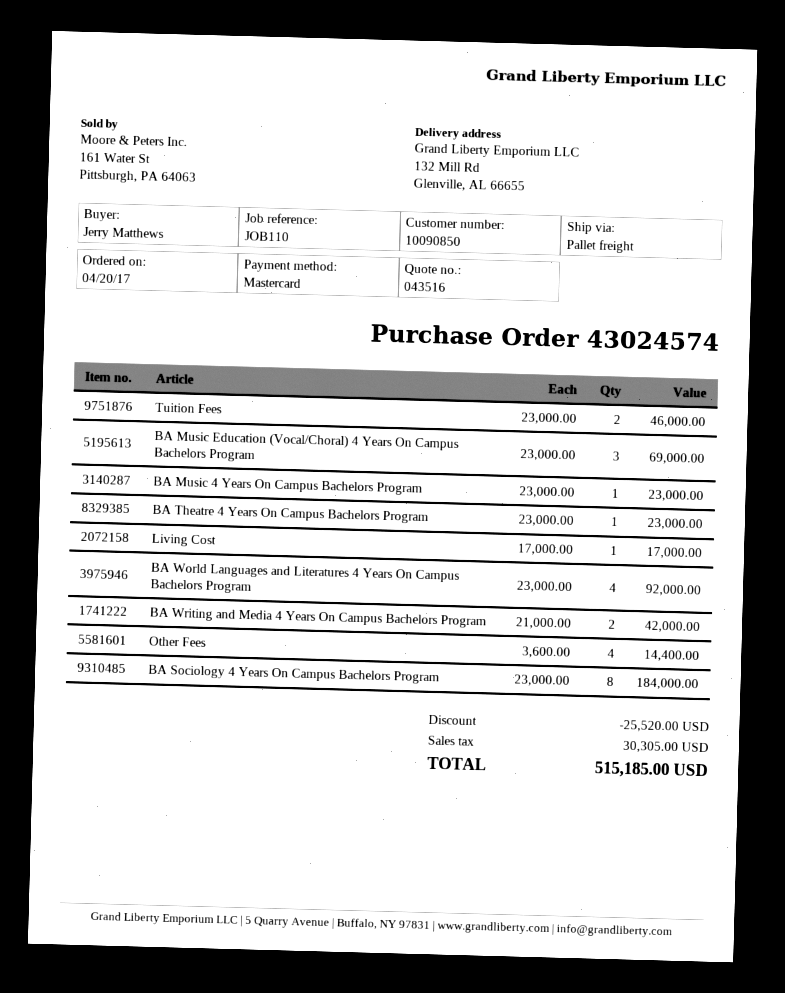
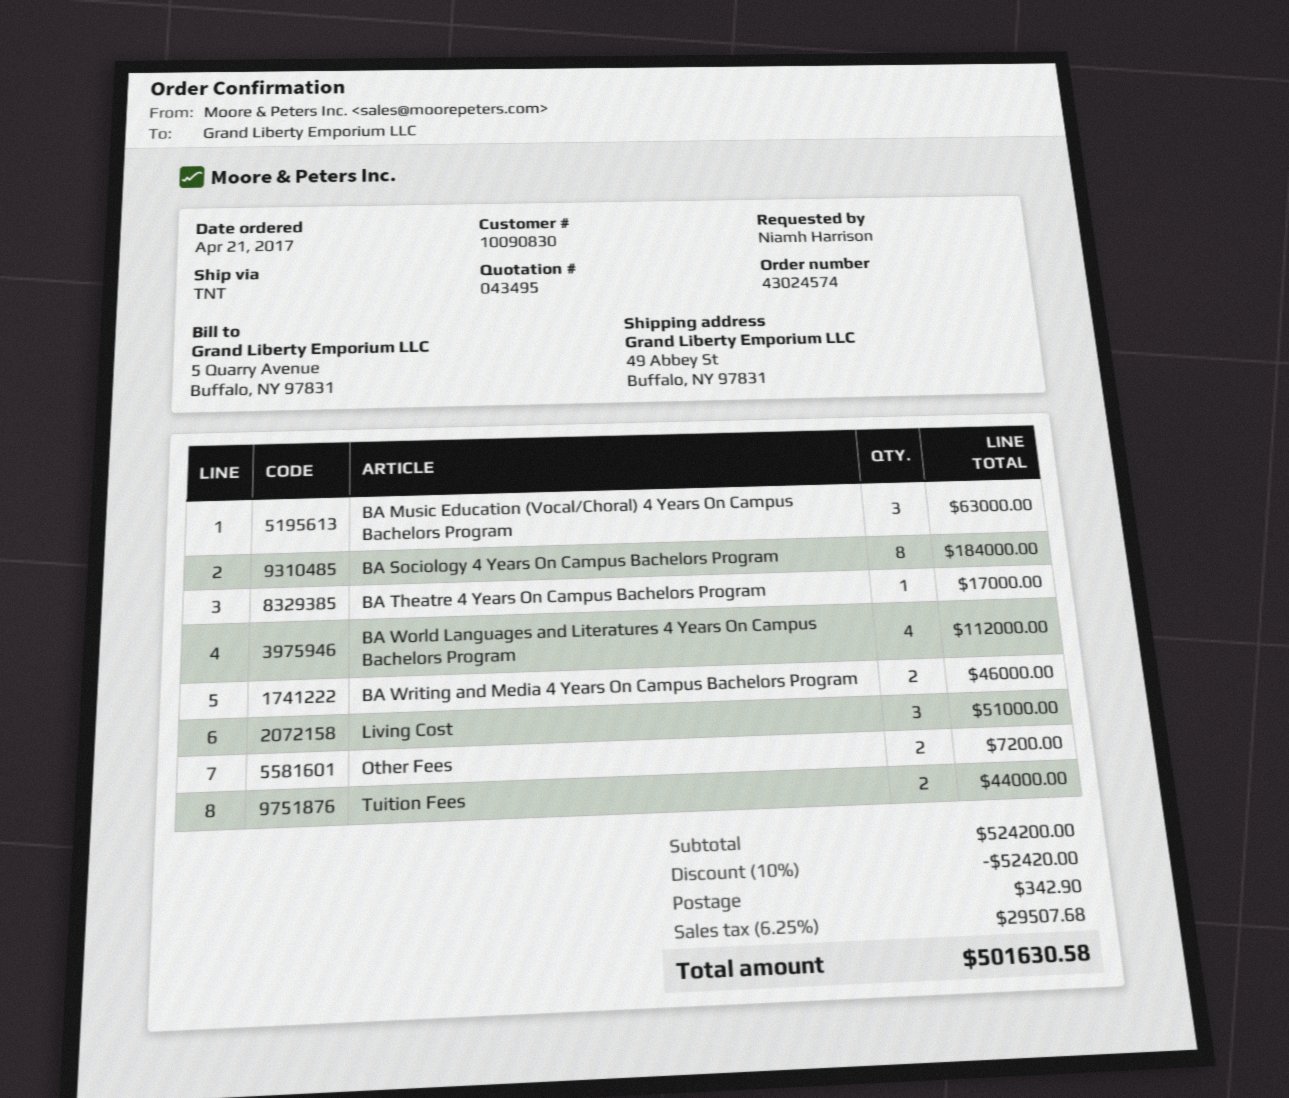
quote number: 043516 -> 043495
order date: 2017-04-20 -> 2017-04-21
customer number: 10090850 -> 10090830
ordered by: Jerry Matthews -> Niamh Harrison
shipping method: pallet freight -> TNT
ship to: 132 Mill Rd, Glenville, AL 66655 -> 49 Abbey St, Buffalo, NY 97831
Tuition Fees: 2 for 46000.00 -> 2 for 44000.00
BA Music Education (Vocal/Choral) 4 Years On Campus Bachelors Program: 3 for 69000.00 -> 3 for 63000.00
BA Music 4 Years On Campus Bachelors Program: 1 for 23000.00 -> none
BA Theatre 4 Years On Campus Bachelors Program: 1 for 23000.00 -> 1 for 17000.00
Living Cost: 1 for 17000.00 -> 3 for 51000.00
BA World Languages and Literatures 4 Years On Campus Bachelors Program: 4 for 92000.00 -> 4 for 112000.00
BA Writing and Media 4 Years On Campus Bachelors Program: 2 for 42000.00 -> 2 for 46000.00
Other Fees: 4 for 14400.00 -> 2 for 7200.00
discount: 25520.00 -> 52420.00
shipping: none -> 342.90
tax: 30305.00 -> 29507.68
total: 515185.00 -> 501630.58

